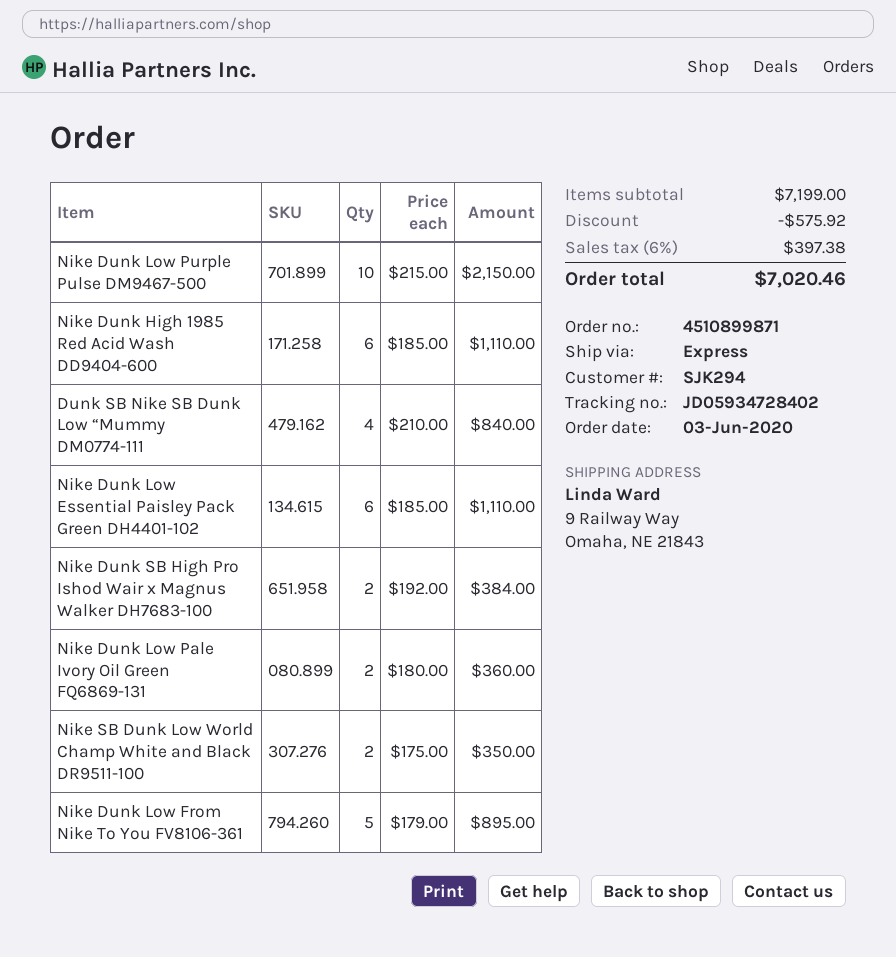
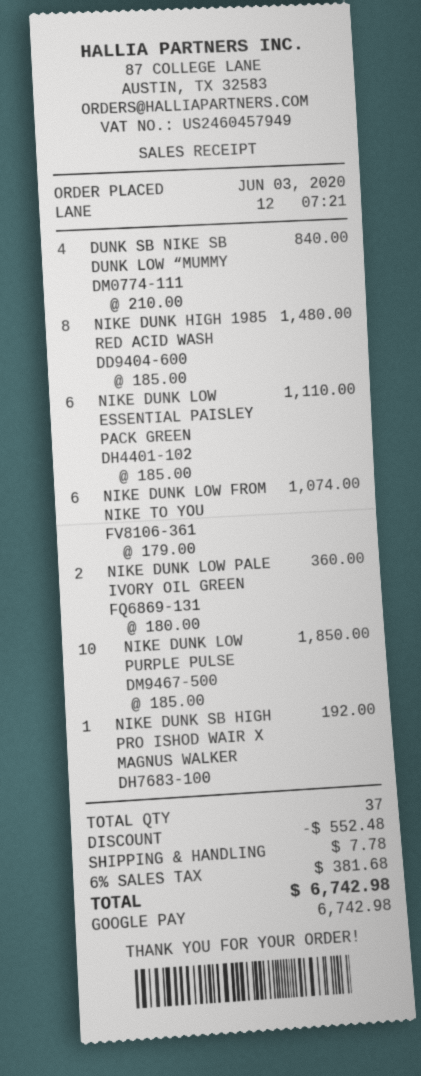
Nike Dunk Low Purple Pulse DM9467-500: 10 x 215.00 = 2150.00 -> 10 x 185.00 = 1850.00
Nike Dunk High 1985 Red Acid Wash DD9404-600: 6 x 185.00 = 1110.00 -> 8 x 185.00 = 1480.00
Nike Dunk SB High Pro Ishod Wair x Magnus Walker DH7683-100: 2 x 192.00 = 384.00 -> 1 x 192.00 = 192.00
Nike SB Dunk Low World Champ White and Black DR9511-100: 2 x 175.00 = 350.00 -> none
Nike Dunk Low From Nike To You FV8106-361: 5 x 179.00 = 895.00 -> 6 x 179.00 = 1074.00
discount: 575.92 -> 552.48
shipping: none -> 7.78
tax: 6% = 397.38 -> 6% = 381.68
total: 7020.46 -> 6742.98

